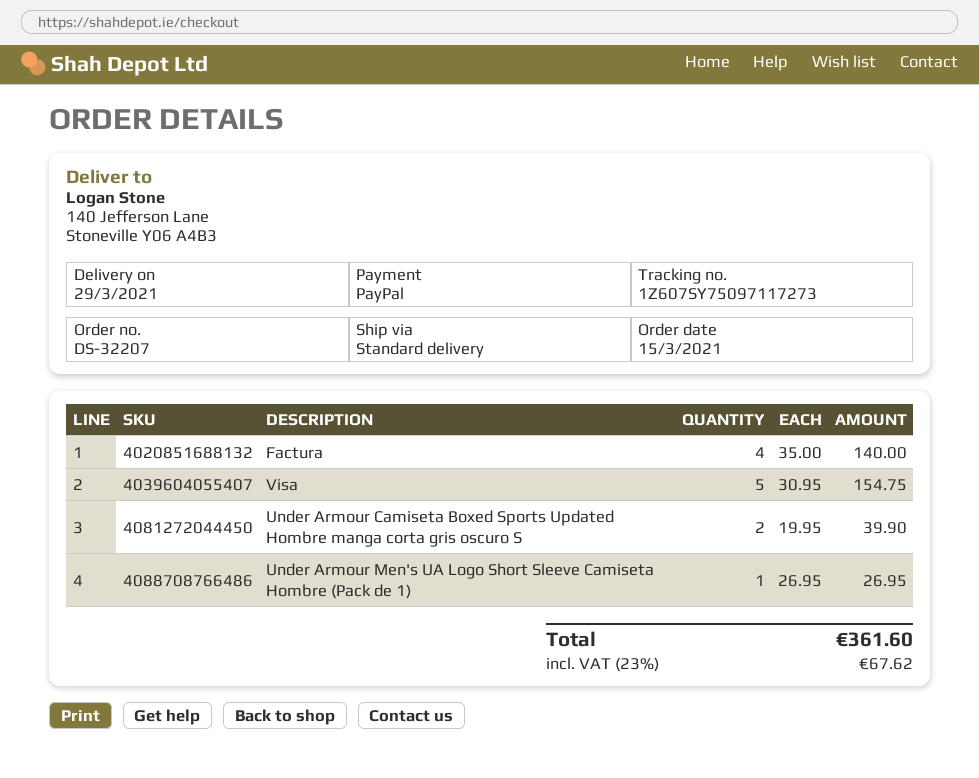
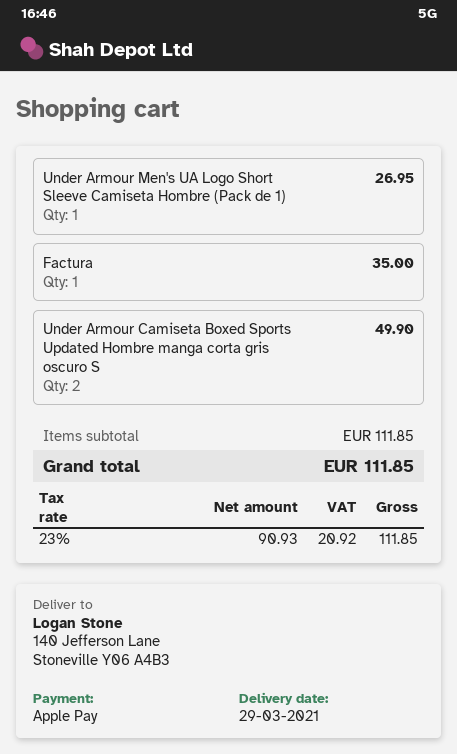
payment method: PayPal -> Apple Pay
Factura: 4 for 140.00 -> 1 for 35.00
Visa: 5 for 154.75 -> none
Under Armour Camiseta Boxed Sports Updated Hombre manga corta gris oscuro S: 2 for 39.90 -> 2 for 49.90
tax: 23% = 67.62 -> 23% = 20.92
total: 361.60 -> 111.85

